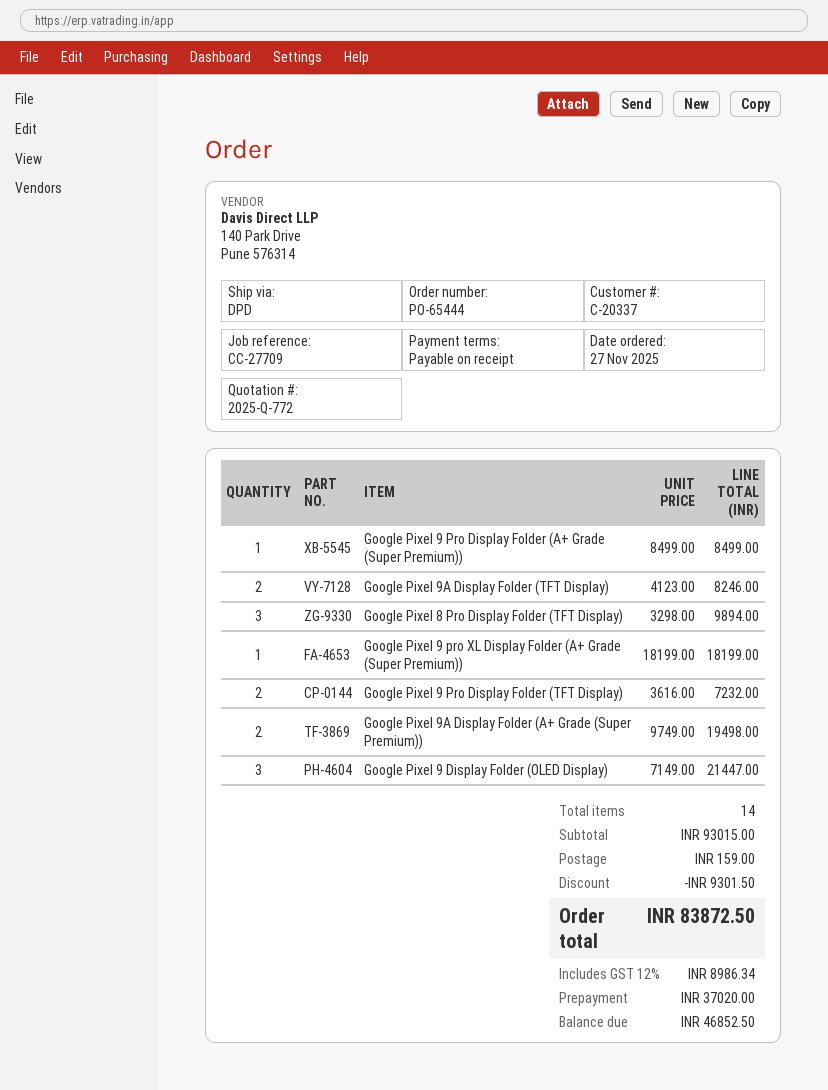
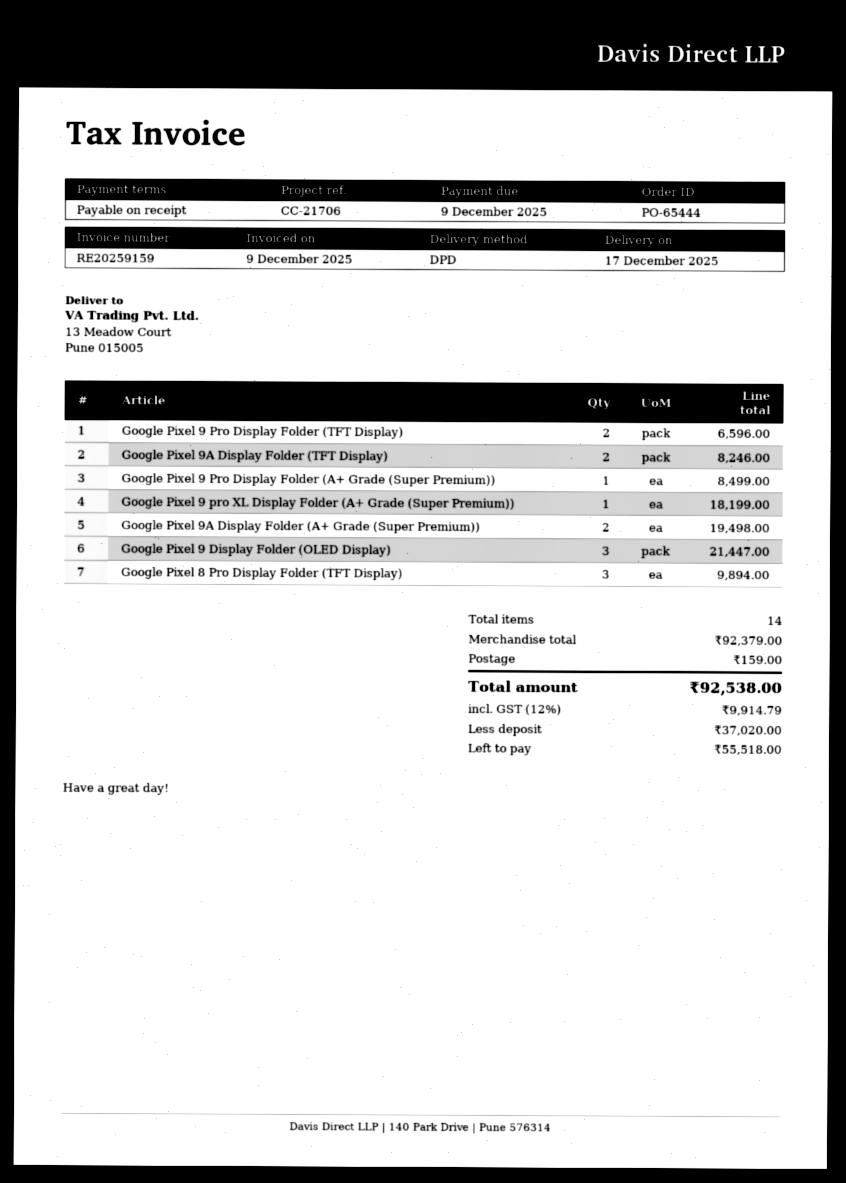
reference: CC-27709 -> CC-21706
Google Pixel 9 Pro Display Folder (TFT Display): 2 for 7232.00 -> 2 for 6596.00
subtotal: 93015.00 -> 92379.00
discount: 9301.50 -> none
tax: 12% = 8986.34 -> 12% = 9914.79
total: 83872.50 -> 92538.00
balance: 46852.50 -> 55518.00

